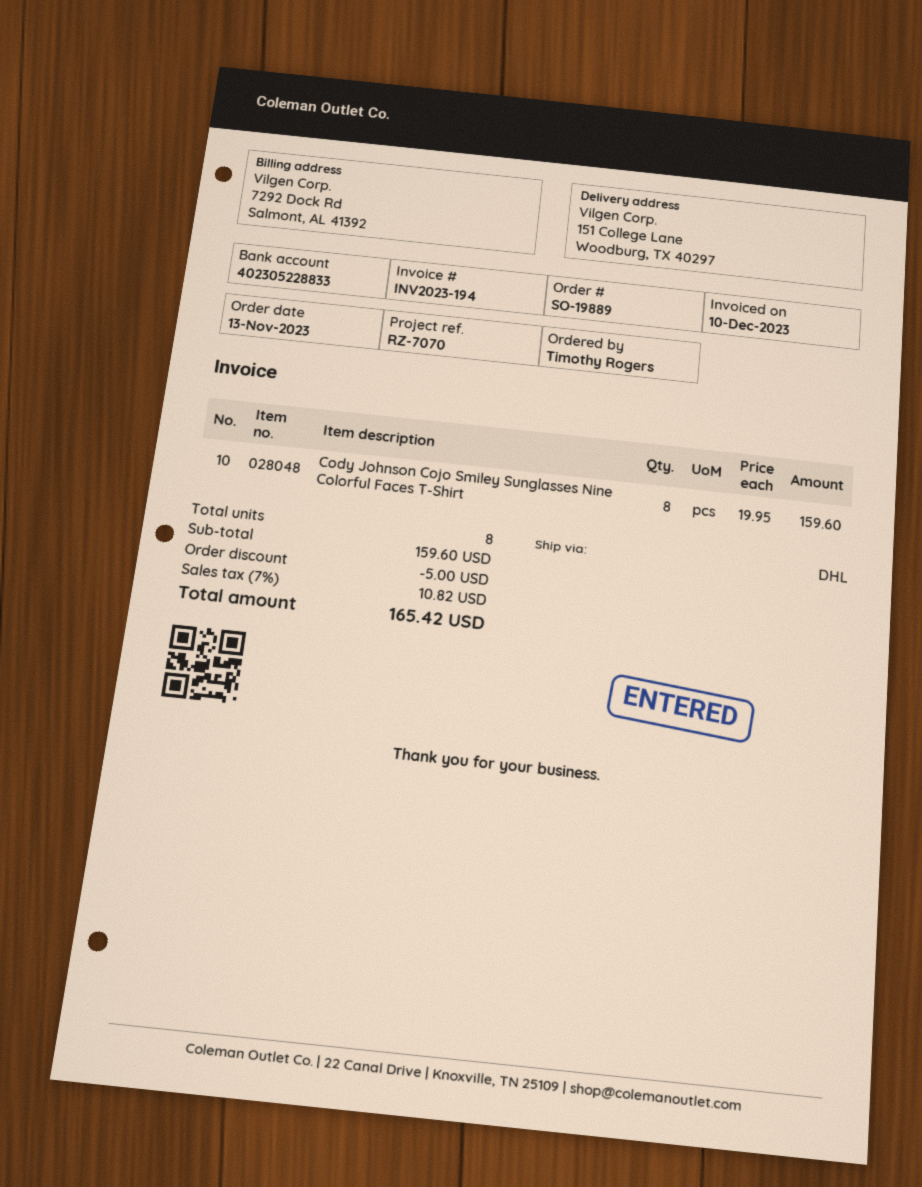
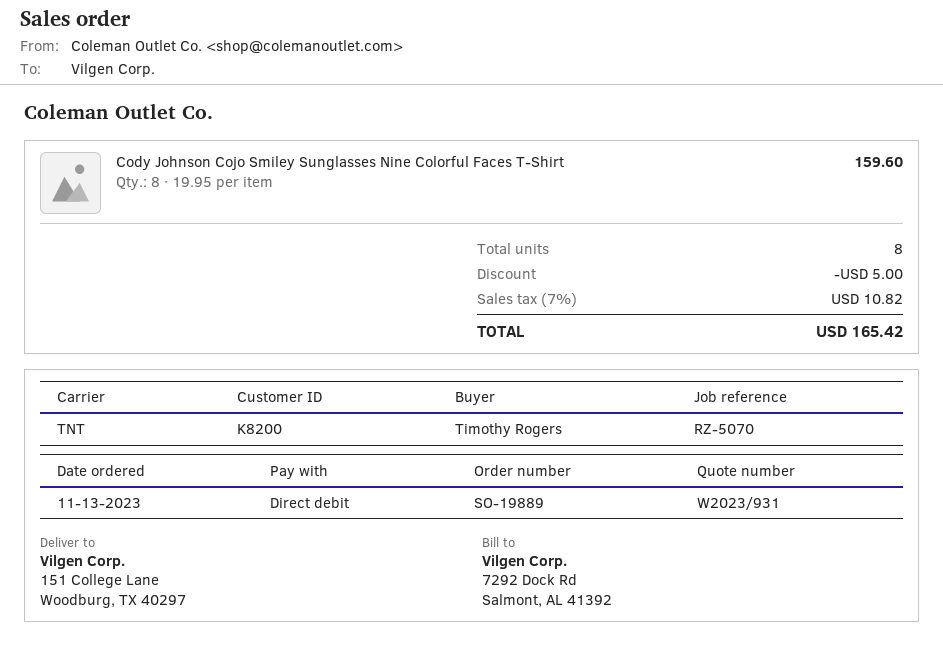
reference: RZ-7070 -> RZ-5070
shipping method: DHL -> TNT

